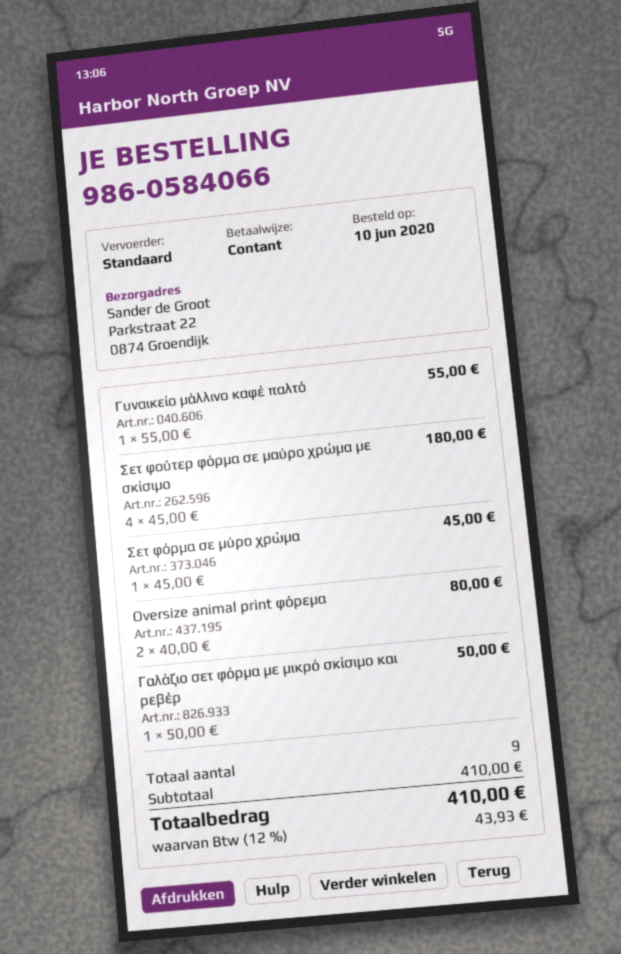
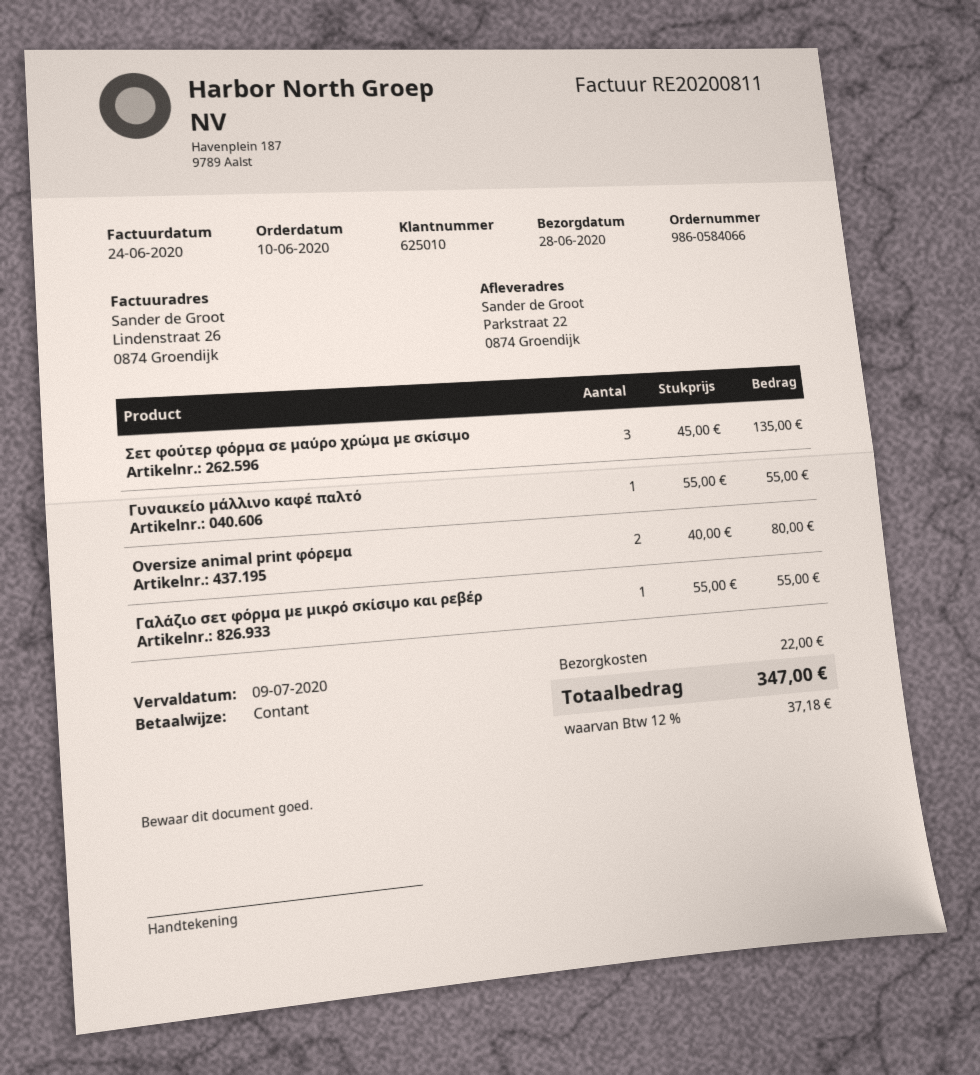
Σετ φούτερ φόρμα σε μαύρο χρώμα με σκίσιμο: 4 x 45.00 = 180.00 -> 3 x 45.00 = 135.00
Σετ φόρμα σε μύρο χρώμα: 1 x 45.00 = 45.00 -> none
Γαλάζιο σετ φόρμα με μικρό σκίσιμο και ρεβέρ: 1 x 50.00 = 50.00 -> 1 x 55.00 = 55.00
shipping: none -> 22.00
tax: 12% = 43.93 -> 12% = 37.18
total: 410.00 -> 347.00

